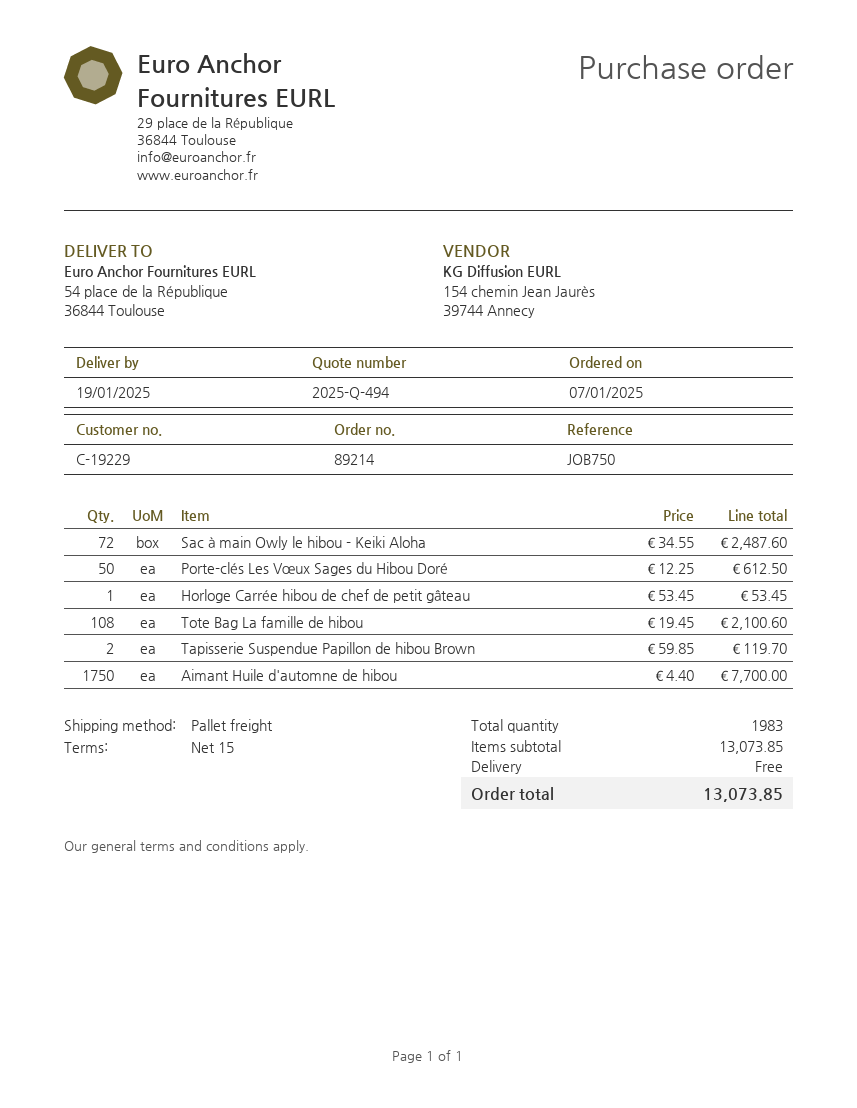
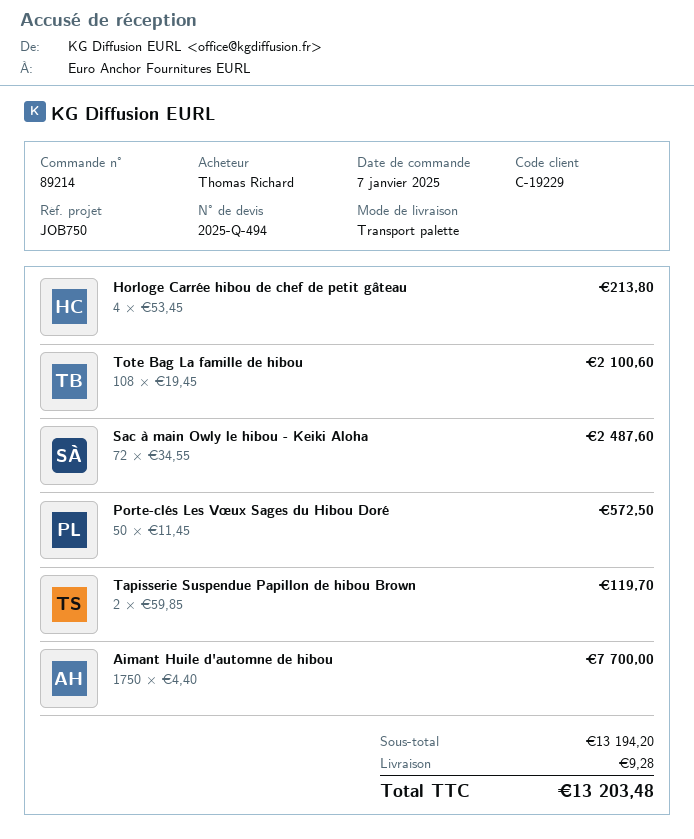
Porte-clés Les Vœux Sages du Hibou Doré: 50 x 12.25 = 612.50 -> 50 x 11.45 = 572.50
Horloge Carrée hibou de chef de petit gâteau: 1 x 53.45 = 53.45 -> 4 x 53.45 = 213.80
subtotal: 13073.85 -> 13194.20
shipping: 0.00 -> 9.28
total: 13073.85 -> 13203.48

